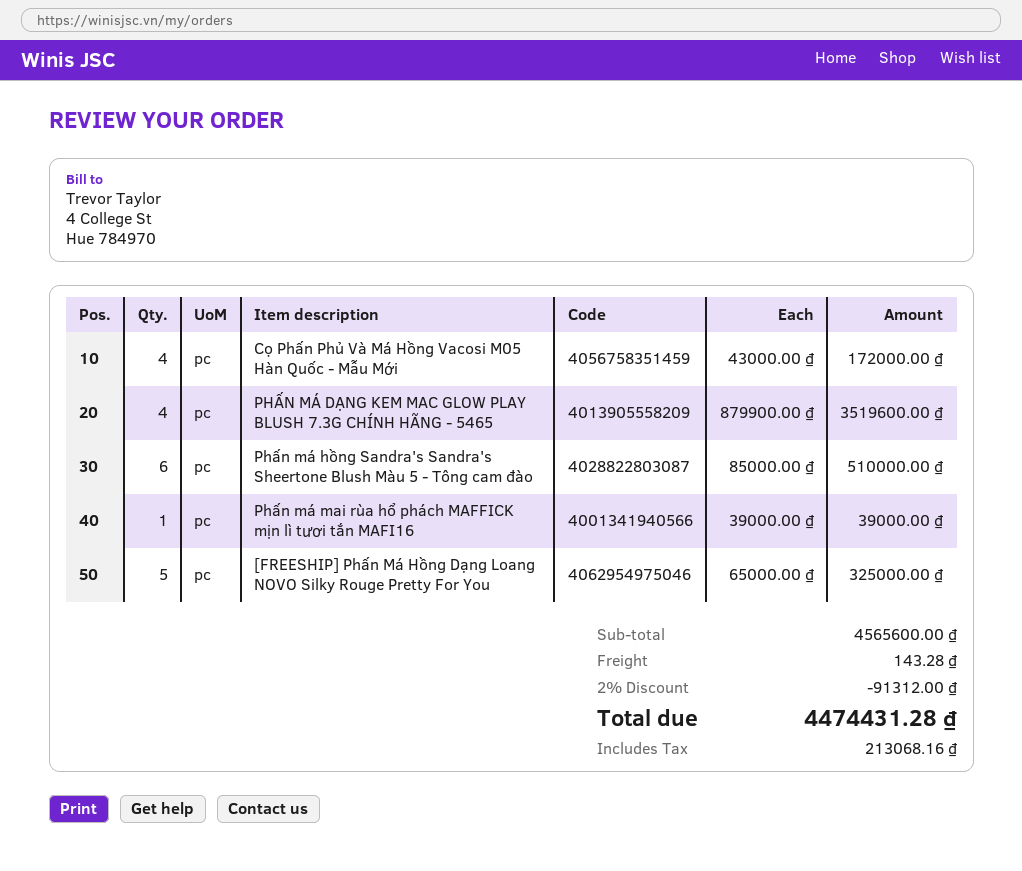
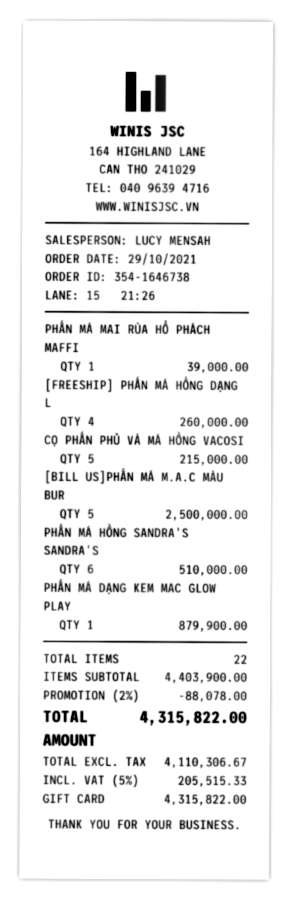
Cọ Phấn Phủ Và Má Hồng Vacosi M05 Hàn Quốc - Mẫu Mới: 4 for 172000.00 -> 5 for 215000.00
PHẤN MÁ DẠNG KEM MAC GLOW PLAY BLUSH 7.3G CHÍNH HÃNG - 5465: 4 for 3519600.00 -> 1 for 879900.00
[FREESHIP] Phấn Má Hồng Dạng Loang NOVO Silky Rouge Pretty For You: 5 for 325000.00 -> 4 for 260000.00
[BILL US]PHẤN MÁ M.A.C MÀU BUR: none -> 5 for 2500000.00
subtotal: 4565600.00 -> 4403900.00
discount: 2% = 91312.00 -> 2% = 88078.00
shipping: 143.28 -> none
tax: 213068.16 -> 205515.33
total: 4474431.28 -> 4315822.00

